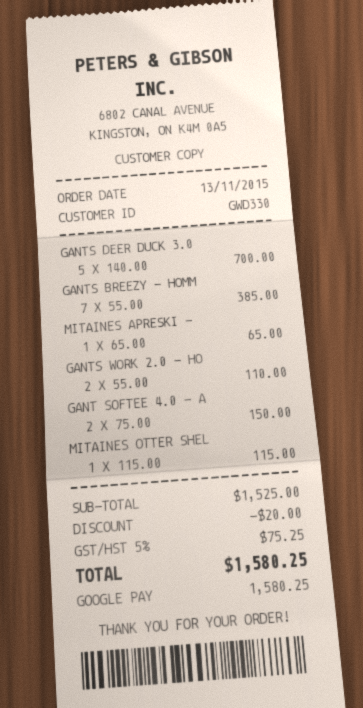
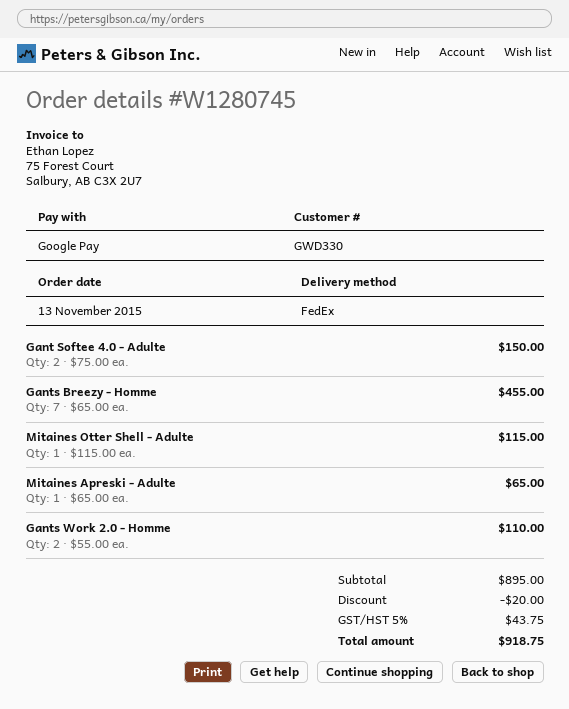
GANTS DEER DUCK 3.0: 5 x 140.00 = 700.00 -> none
GANTS BREEZY - HOMM: 7 x 55.00 = 385.00 -> 7 x 65.00 = 455.00
subtotal: 1525.00 -> 895.00
tax: 5% = 75.25 -> 5% = 43.75
total: 1580.25 -> 918.75

